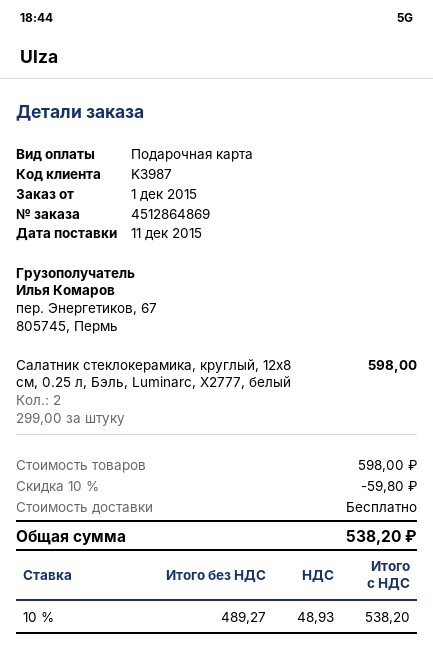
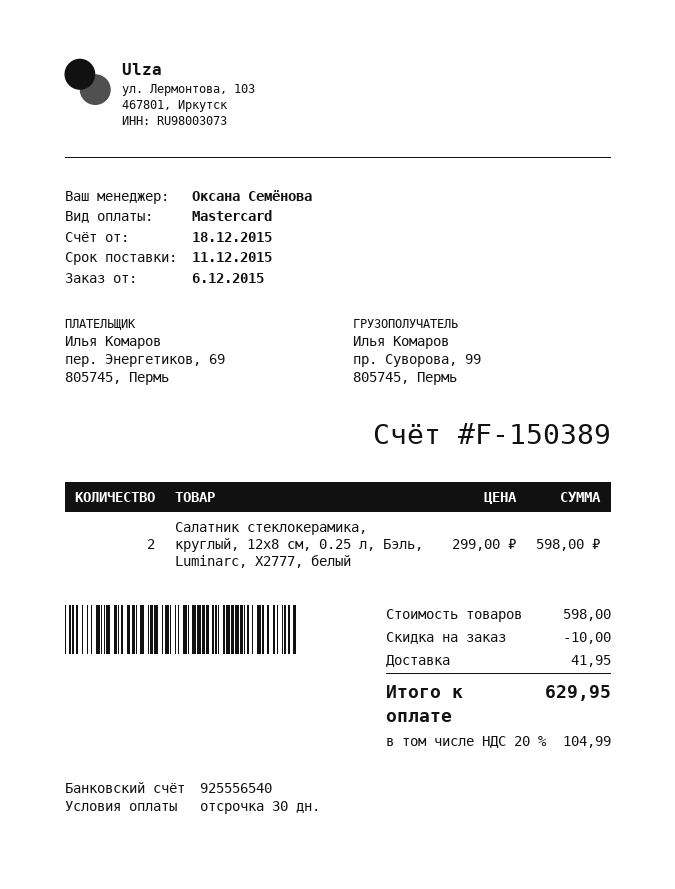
order date: 2015-12-01 -> 2015-12-06
payment method: gift card -> Mastercard
ship to: пер. Энергетиков, 67, 805745, Пермь -> пр. Суворова, 99, 805745, Пермь
discount: 59.80 -> 10.00
shipping: 0.00 -> 41.95
tax: 10% = 48.93 -> 20% = 104.99
total: 538.20 -> 629.95

